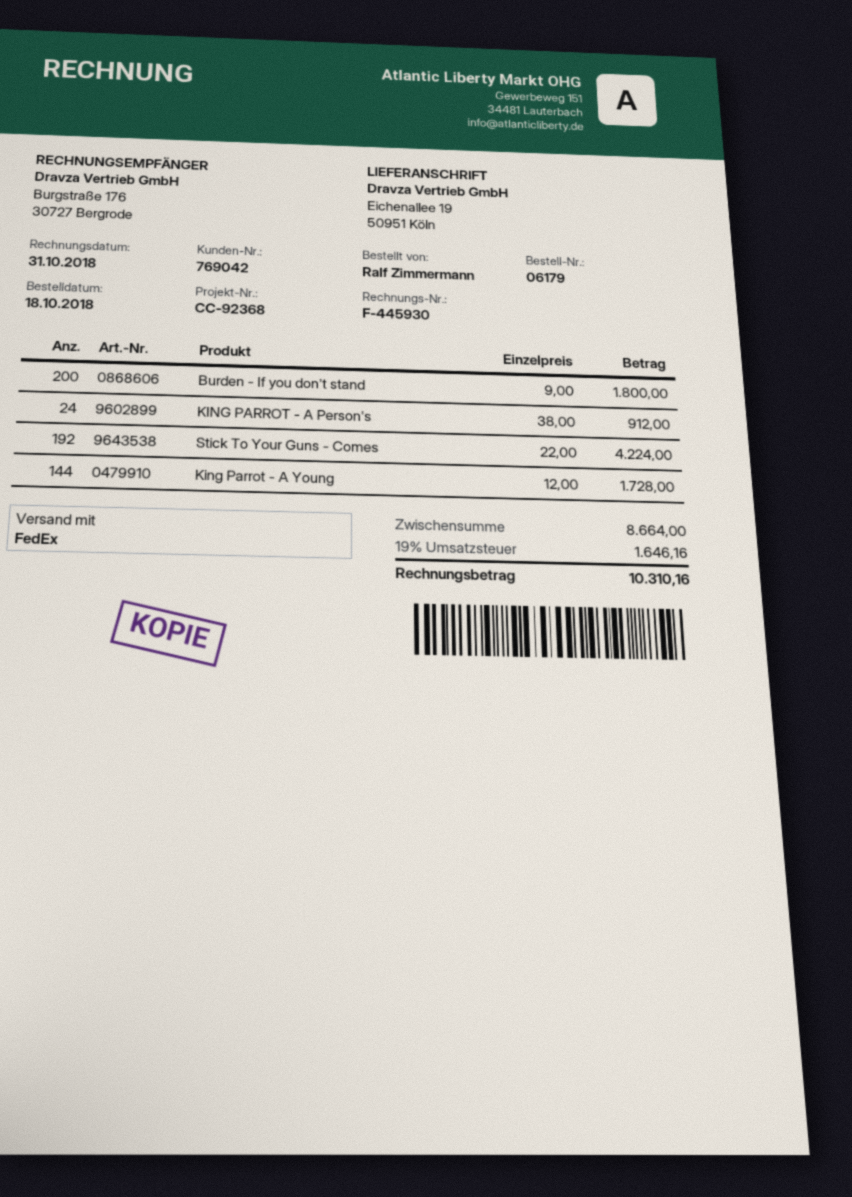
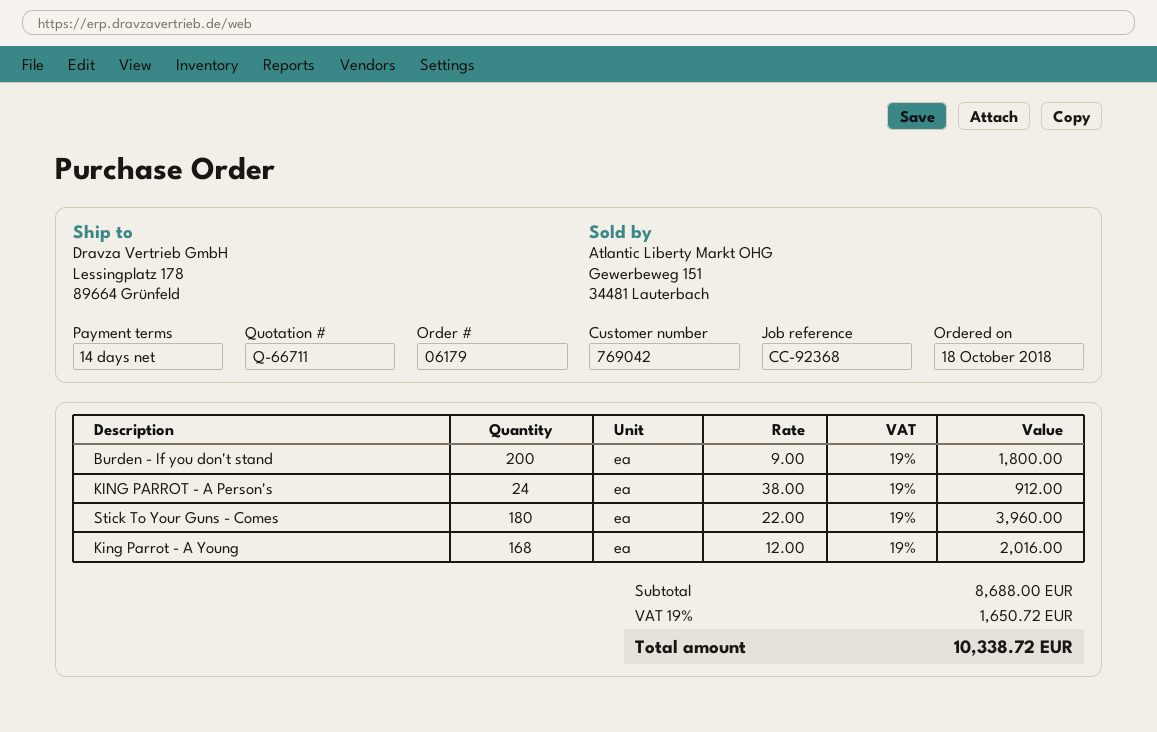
ship to: Eichenallee 19, 50951 Köln -> Lessingplatz 178, 89664 Grünfeld
Stick To Your Guns - Comes: 192 x 22.00 = 4224.00 -> 180 x 22.00 = 3960.00
King Parrot - A Young: 144 x 12.00 = 1728.00 -> 168 x 12.00 = 2016.00
subtotal: 8664.00 -> 8688.00
tax: 19% = 1646.16 -> 19% = 1650.72
total: 10310.16 -> 10338.72

